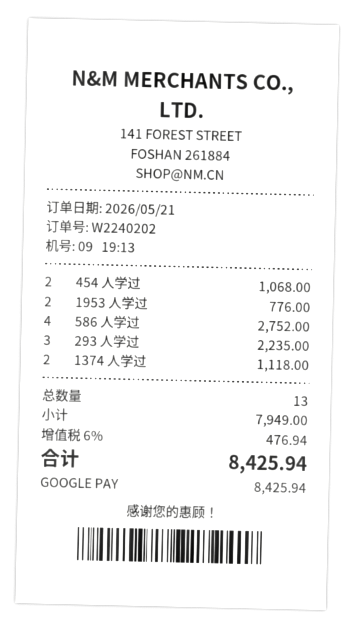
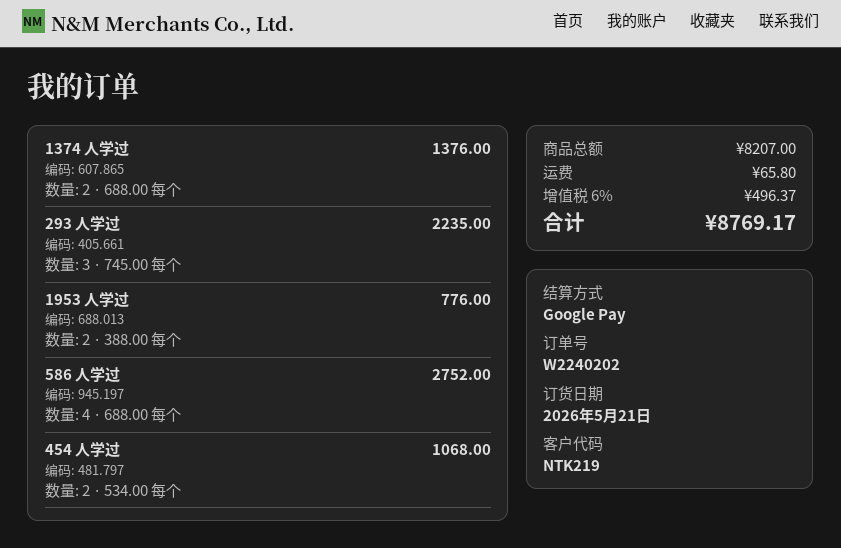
1374 人学过: 2 for 1118.00 -> 2 for 1376.00
subtotal: 7949.00 -> 8207.00
shipping: none -> 65.80
tax: 6% = 476.94 -> 6% = 496.37
total: 8425.94 -> 8769.17

